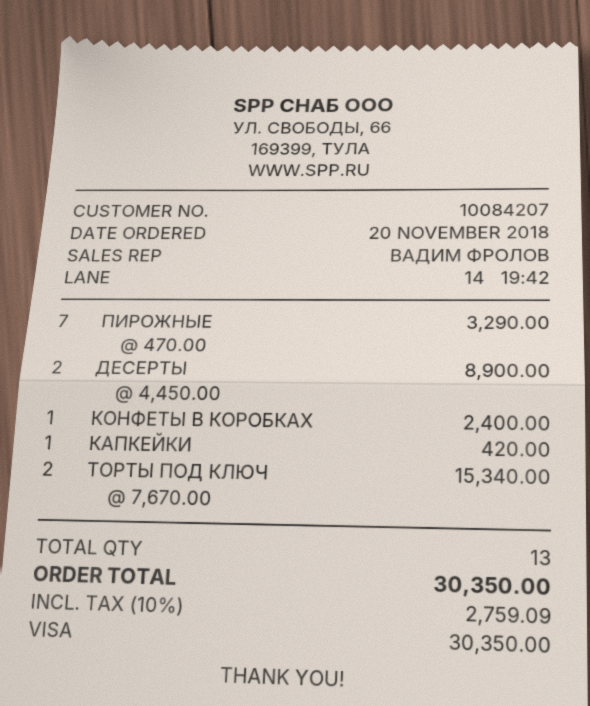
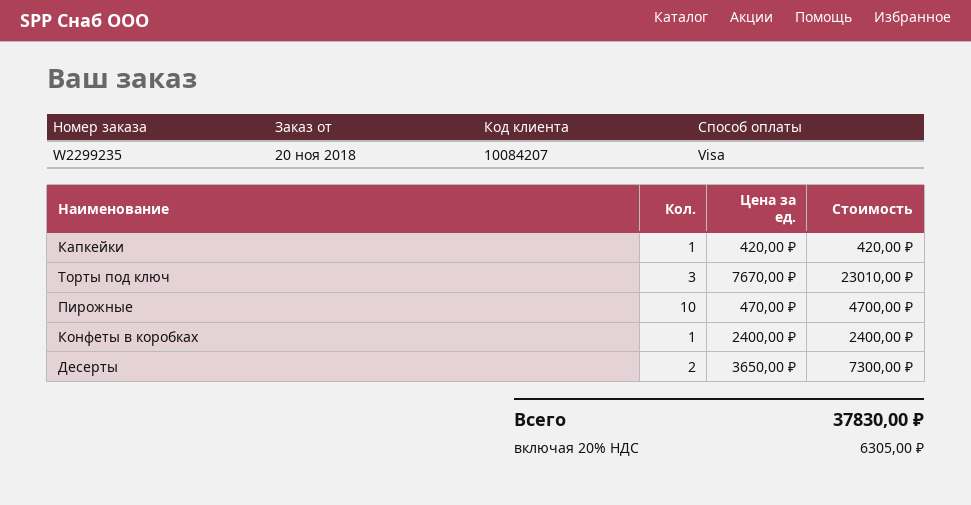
ПИРОЖНЫЕ: 7 x 470.00 = 3290.00 -> 10 x 470.00 = 4700.00
ДЕСЕРТЫ: 2 x 4450.00 = 8900.00 -> 2 x 3650.00 = 7300.00
ТОРТЫ ПОД КЛЮЧ: 2 x 7670.00 = 15340.00 -> 3 x 7670.00 = 23010.00
tax: 10% = 2759.09 -> 20% = 6305.00
total: 30350.00 -> 37830.00

